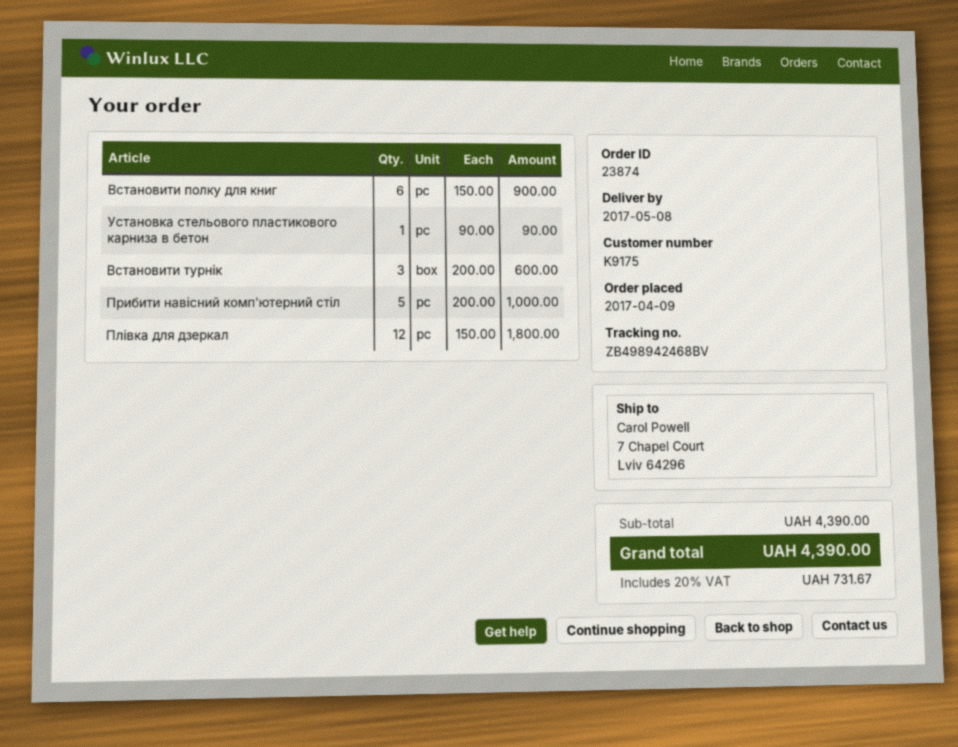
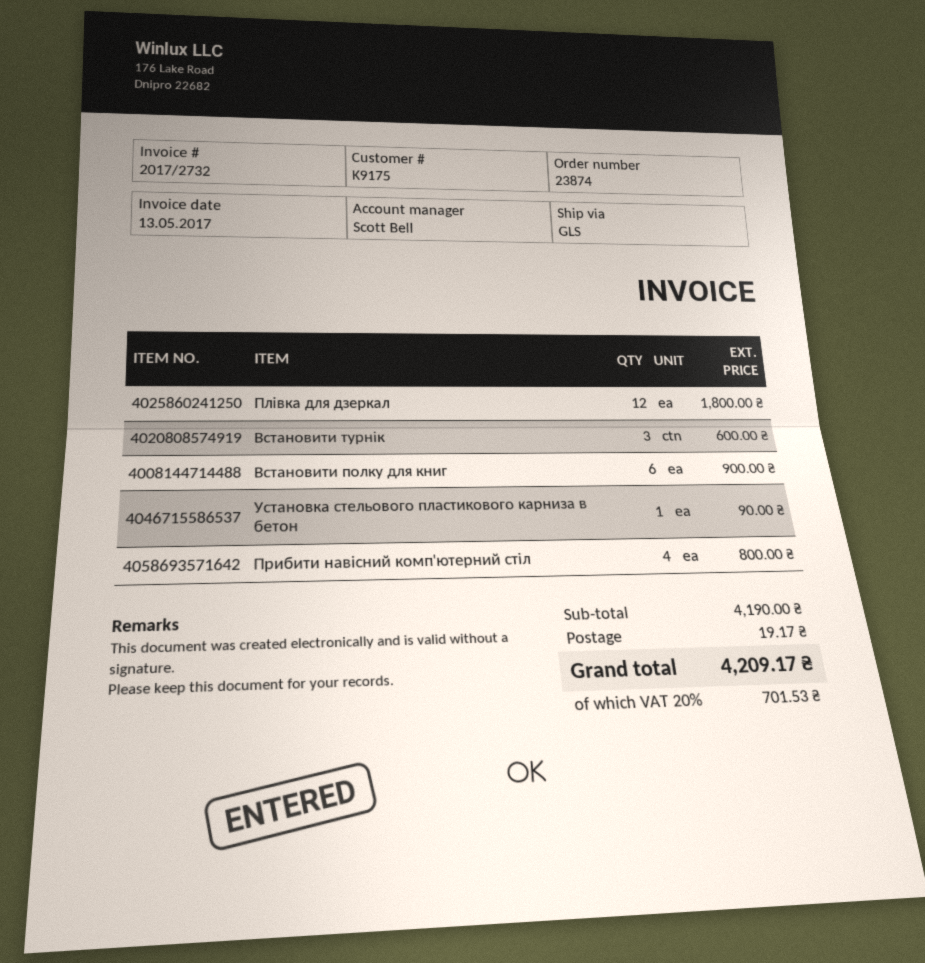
Прибити навісний комп'ютерний стіл: 5 for 1000.00 -> 4 for 800.00
subtotal: 4390.00 -> 4190.00
shipping: none -> 19.17
tax: 20% = 731.67 -> 20% = 701.53
total: 4390.00 -> 4209.17

